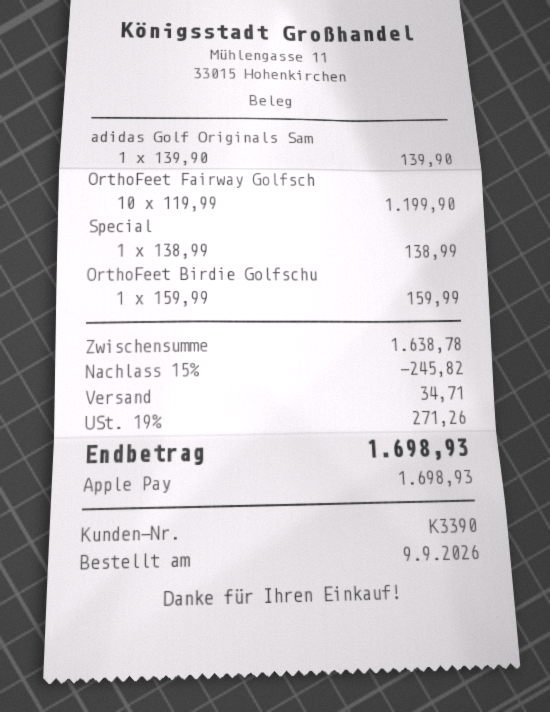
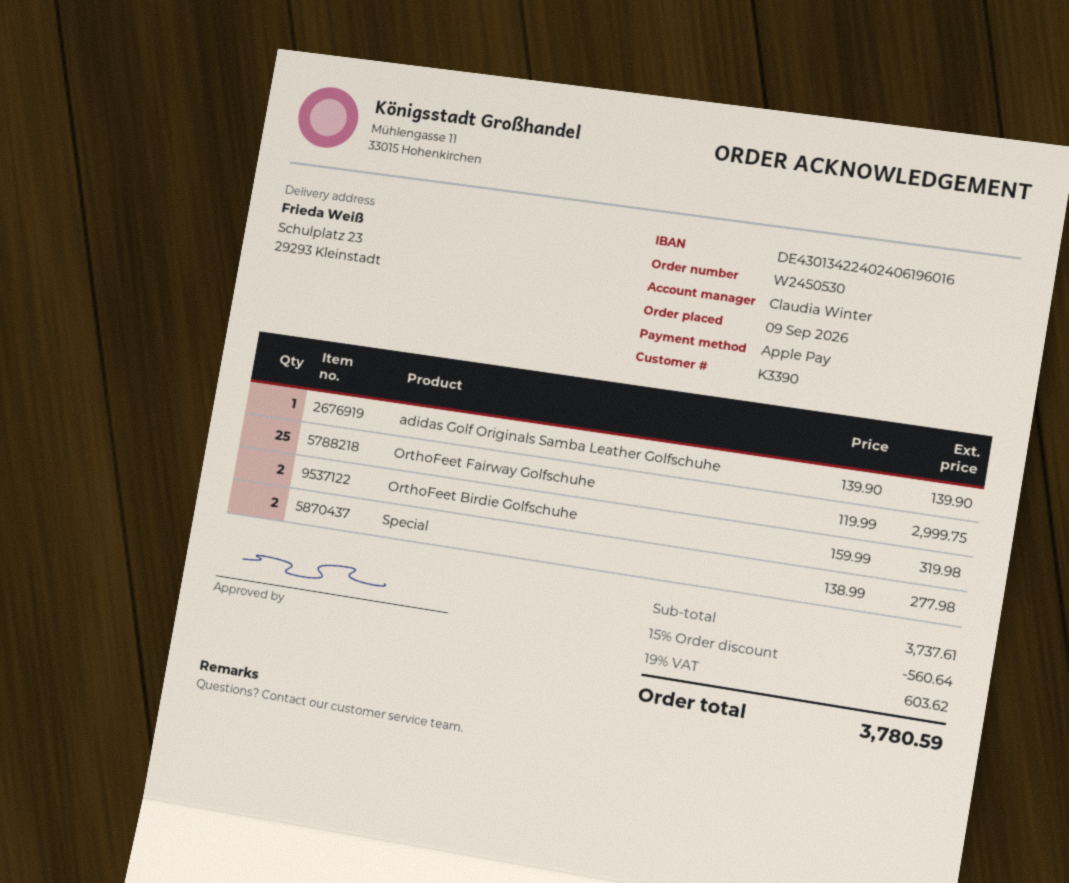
OrthoFeet Fairway Golfsch: 10 x 119.99 = 1199.90 -> 25 x 119.99 = 2999.75
Special: 1 x 138.99 = 138.99 -> 2 x 138.99 = 277.98
OrthoFeet Birdie Golfschu: 1 x 159.99 = 159.99 -> 2 x 159.99 = 319.98
subtotal: 1638.78 -> 3737.61
discount: 15% = 245.82 -> 15% = 560.64
shipping: 34.71 -> none
tax: 19% = 271.26 -> 19% = 603.62
total: 1698.93 -> 3780.59

